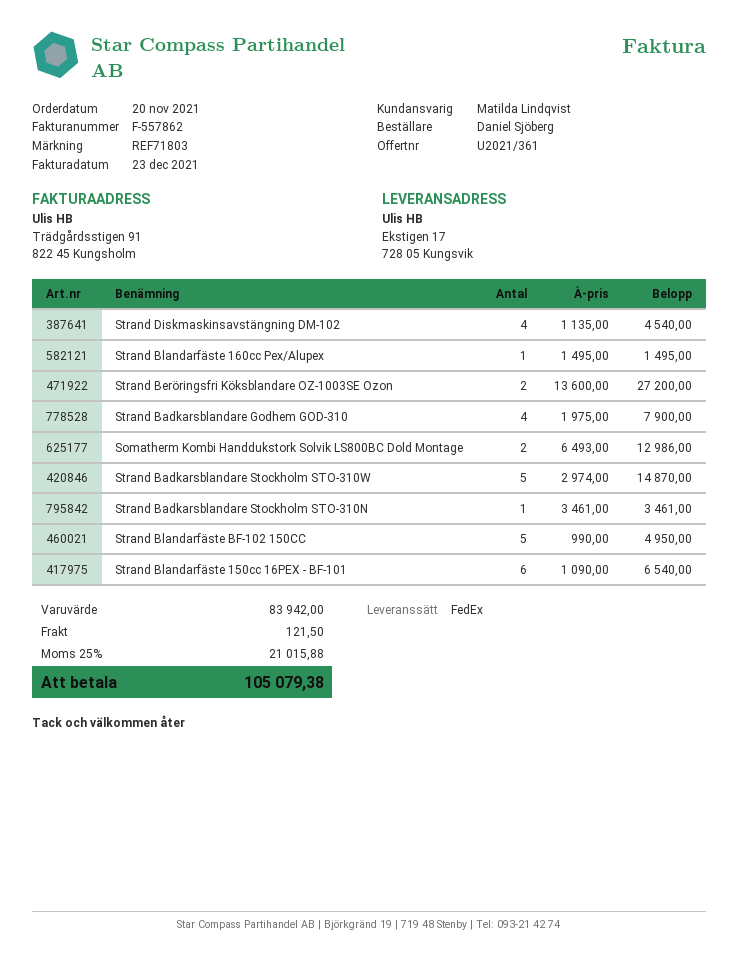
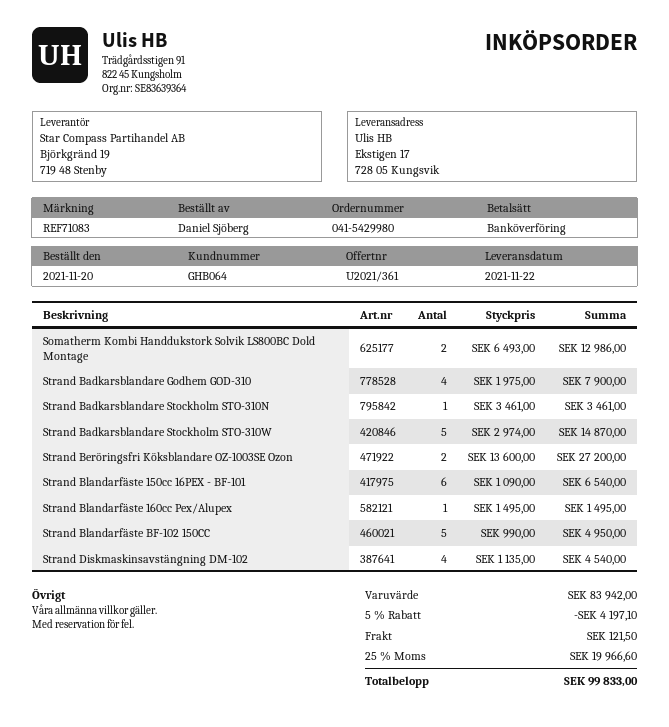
reference: REF71803 -> REF71083
discount: none -> 5% = 4197.10
tax: 25% = 21015.88 -> 25% = 19966.60
total: 105079.38 -> 99833.00

